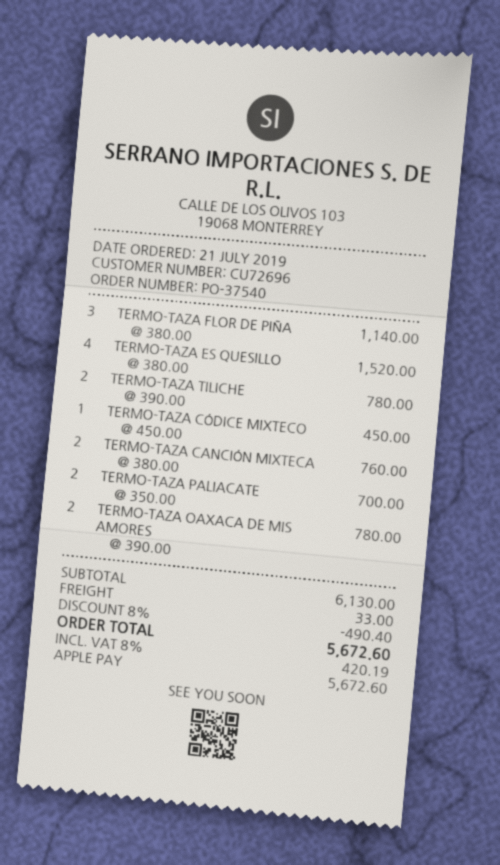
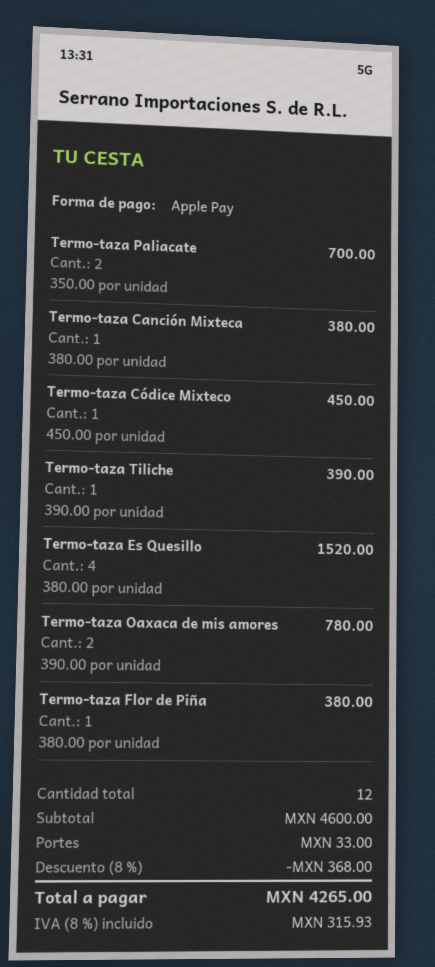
TERMO-TAZA FLOR DE PIÑA: 3 x 380.00 = 1140.00 -> 1 x 380.00 = 380.00
TERMO-TAZA TILICHE: 2 x 390.00 = 780.00 -> 1 x 390.00 = 390.00
TERMO-TAZA CANCIÓN MIXTECA: 2 x 380.00 = 760.00 -> 1 x 380.00 = 380.00
subtotal: 6130.00 -> 4600.00
discount: 8% = 490.40 -> 8% = 368.00
tax: 8% = 420.19 -> 8% = 315.93
total: 5672.60 -> 4265.00

